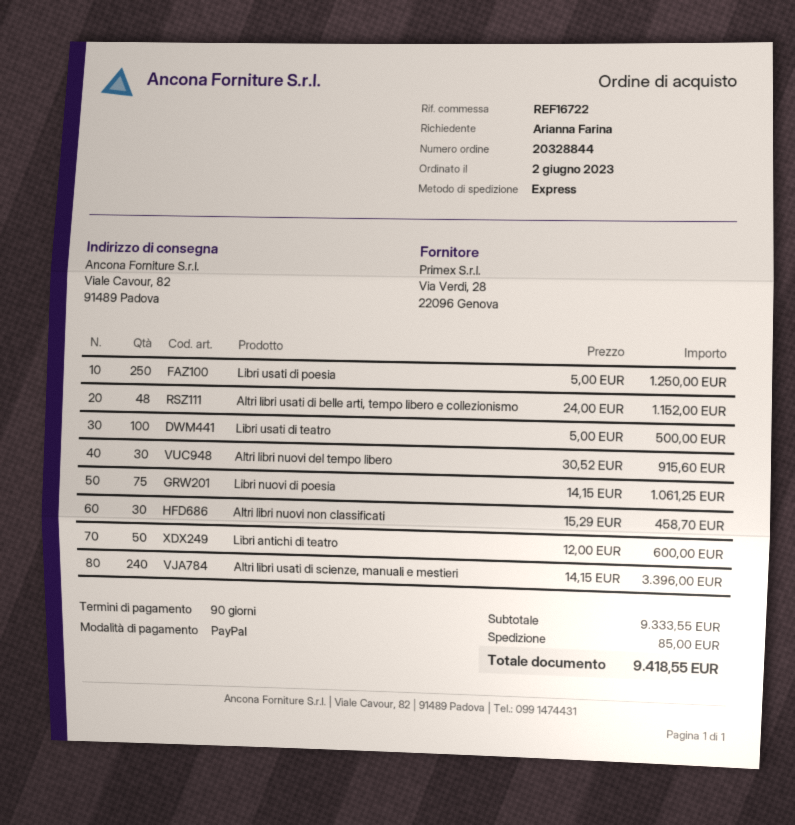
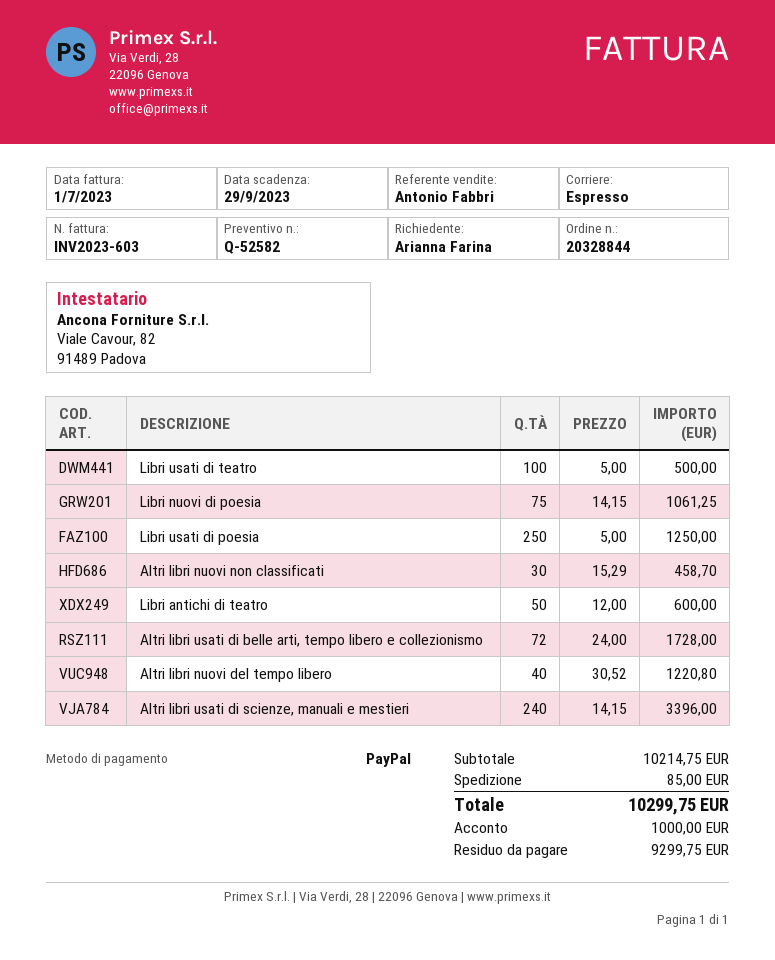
Altri libri usati di belle arti, tempo libero e collezionismo: 48 x 24.00 = 1152.00 -> 72 x 24.00 = 1728.00
Altri libri nuovi del tempo libero: 30 x 30.52 = 915.60 -> 40 x 30.52 = 1220.80
subtotal: 9333.55 -> 10214.75
total: 9418.55 -> 10299.75

